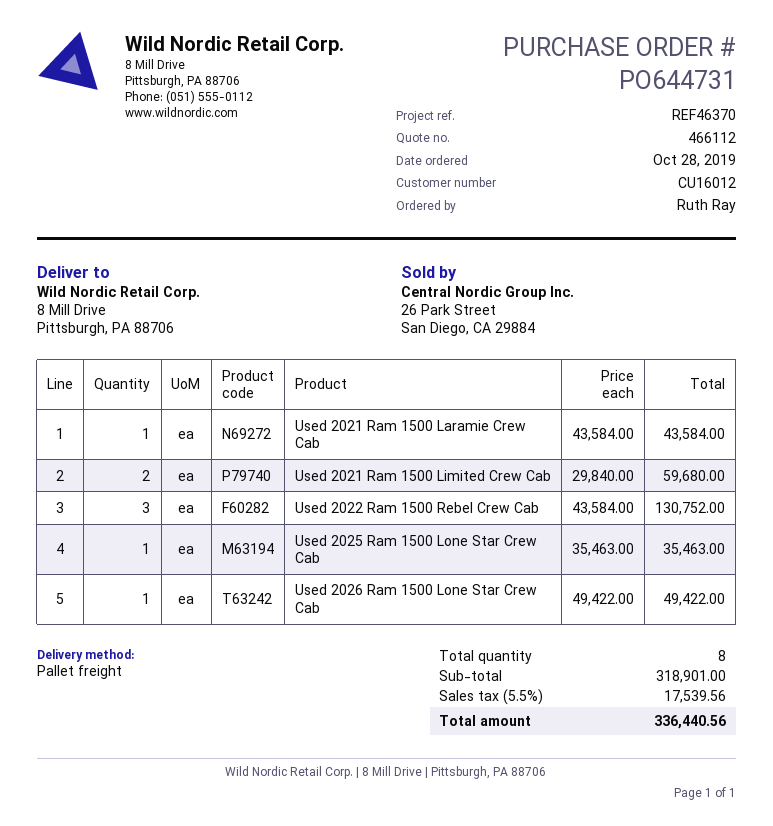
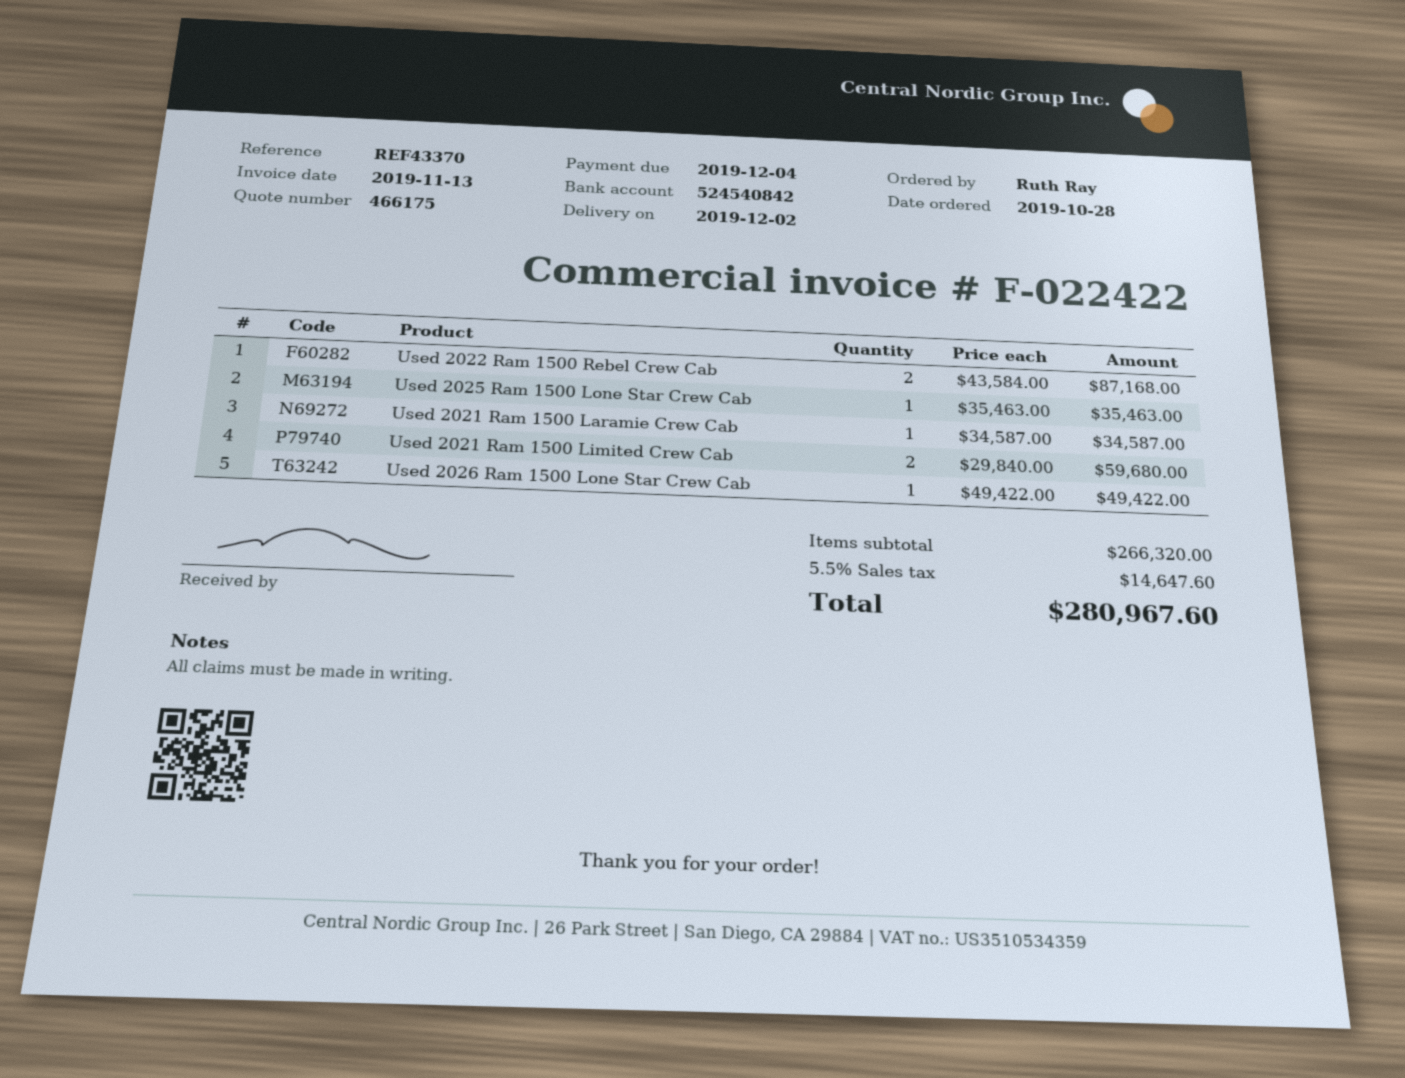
quote number: 466112 -> 466175
reference: REF46370 -> REF43370
Used 2021 Ram 1500 Laramie Crew Cab: 1 x 43584.00 = 43584.00 -> 1 x 34587.00 = 34587.00
Used 2022 Ram 1500 Rebel Crew Cab: 3 x 43584.00 = 130752.00 -> 2 x 43584.00 = 87168.00
subtotal: 318901.00 -> 266320.00
tax: 5.5% = 17539.56 -> 5.5% = 14647.60
total: 336440.56 -> 280967.60

